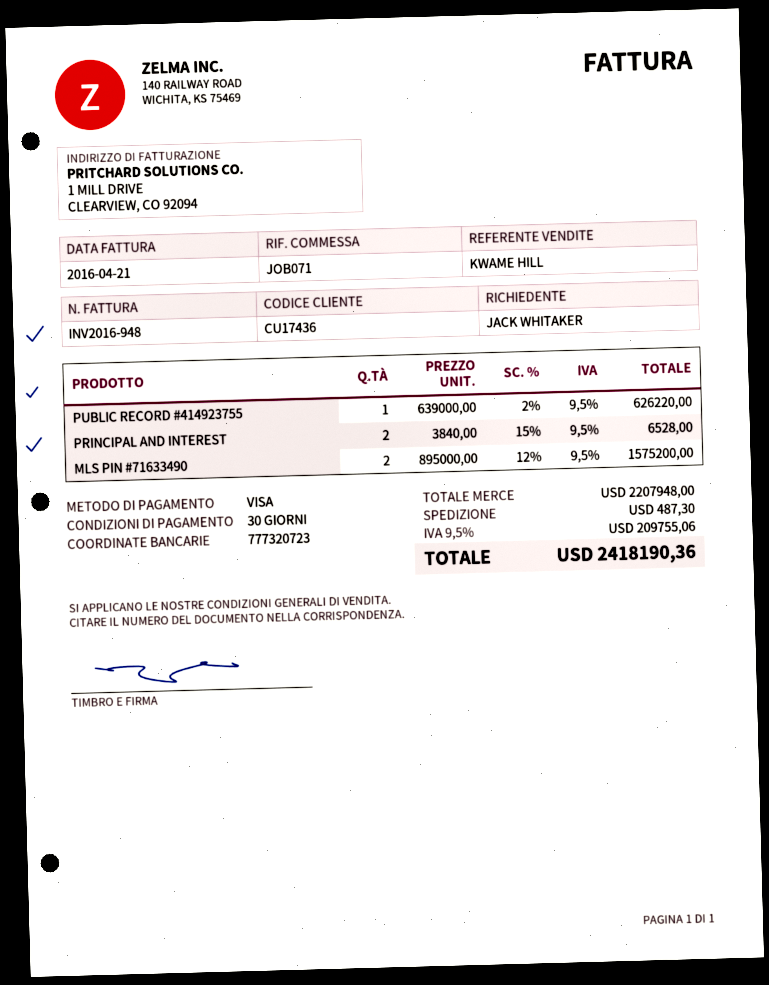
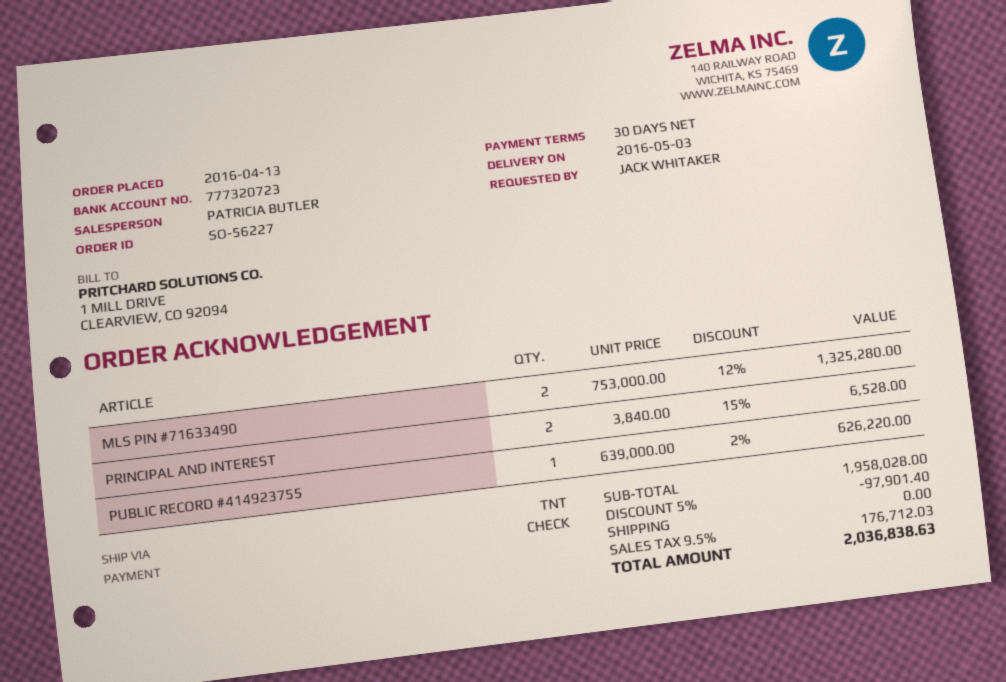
sales rep: KWAME HILL -> PATRICIA BUTLER
payment method: Visa -> cheque
MLS PIN #71633490: 2 x 895000.00 - 12% = 1575200.00 -> 2 x 753000.00 - 12% = 1325280.00
subtotal: 2207948.00 -> 1958028.00
discount: none -> 5% = 97901.40
shipping: 487.30 -> 0.00
tax: 9.5% = 209755.06 -> 9.5% = 176712.03
total: 2418190.36 -> 2036838.63

